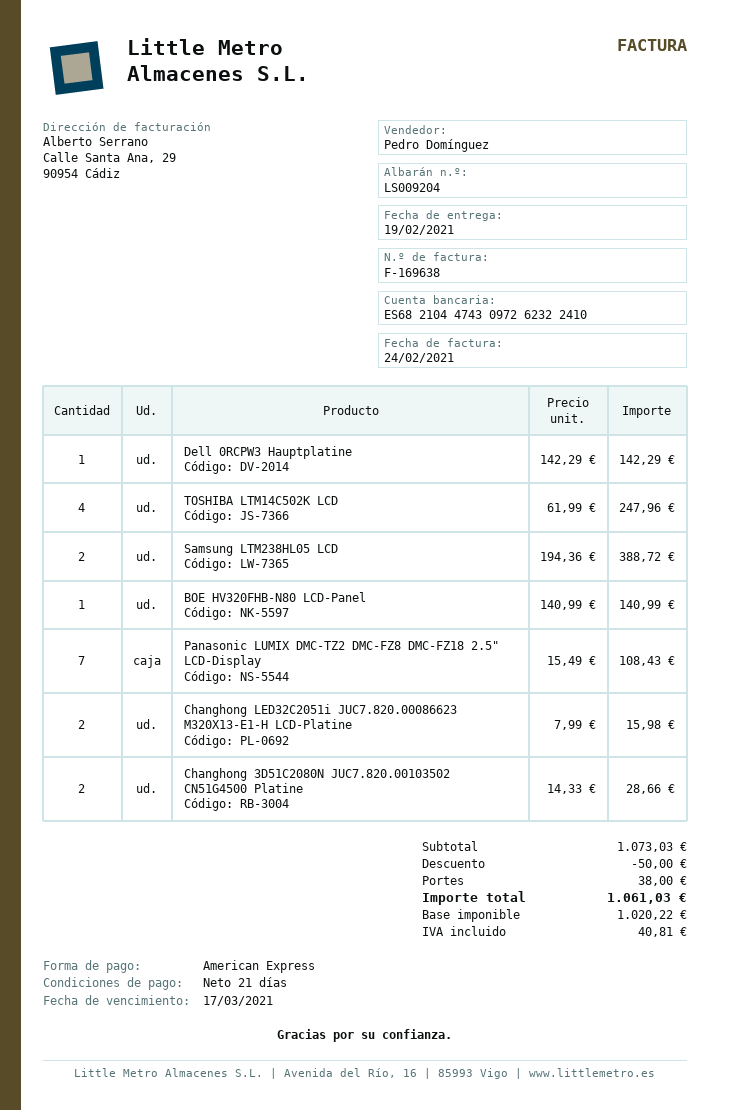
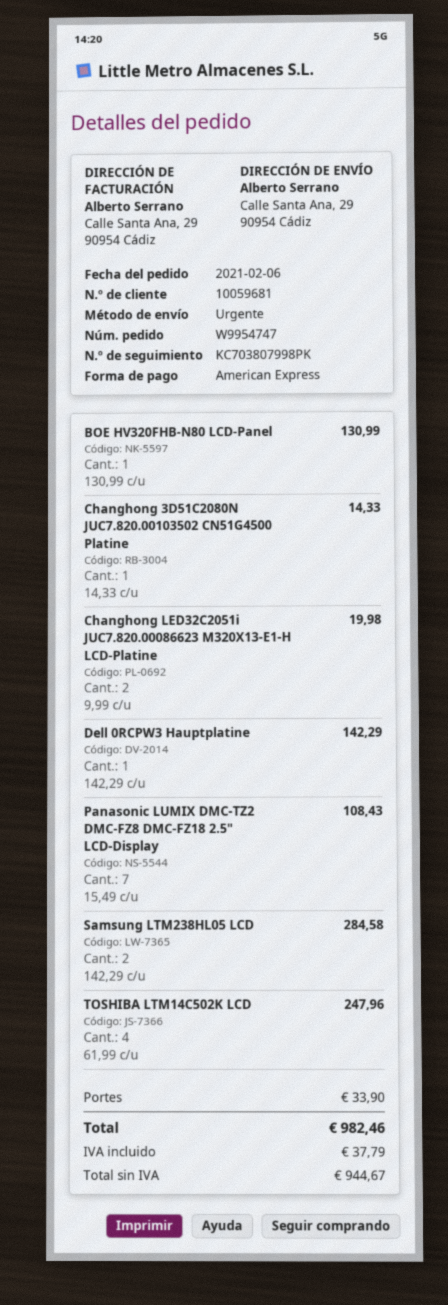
Samsung LTM238HL05 LCD: 2 x 194.36 = 388.72 -> 2 x 142.29 = 284.58
BOE HV320FHB-N80 LCD-Panel: 1 x 140.99 = 140.99 -> 1 x 130.99 = 130.99
Changhong LED32C2051i JUC7.820.00086623 M320X13-E1-H LCD-Platine: 2 x 7.99 = 15.98 -> 2 x 9.99 = 19.98
Changhong 3D51C2080N JUC7.820.00103502 CN51G4500 Platine: 2 x 14.33 = 28.66 -> 1 x 14.33 = 14.33
discount: 50.00 -> none
shipping: 38.00 -> 33.90
net: 1020.22 -> 944.67
tax: 40.81 -> 37.79
total: 1061.03 -> 982.46

